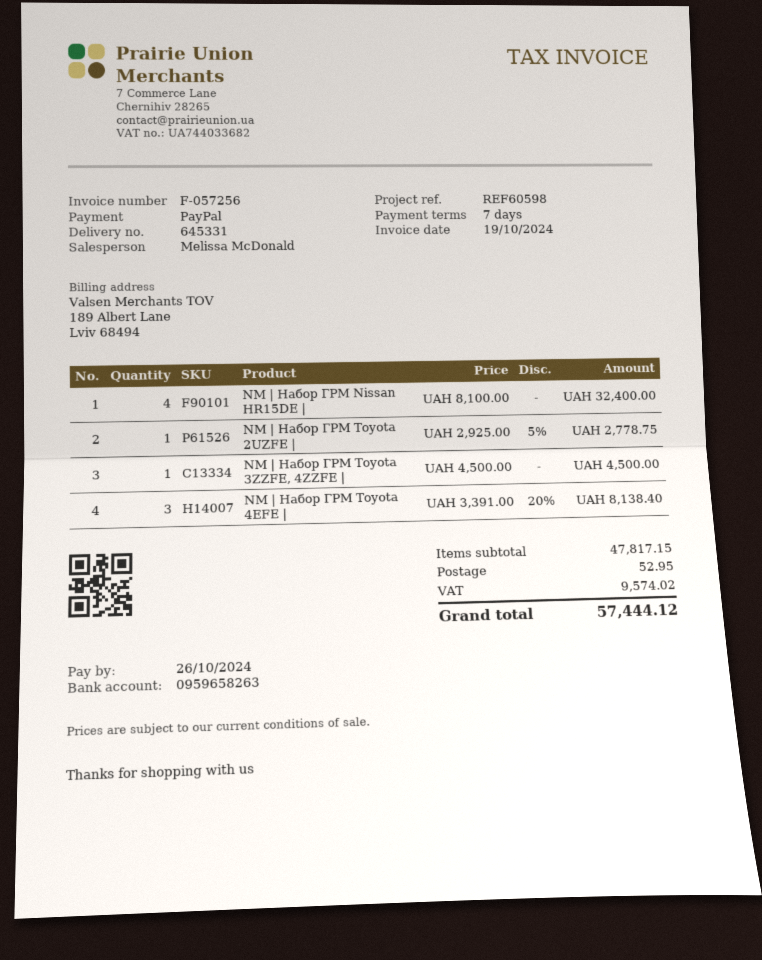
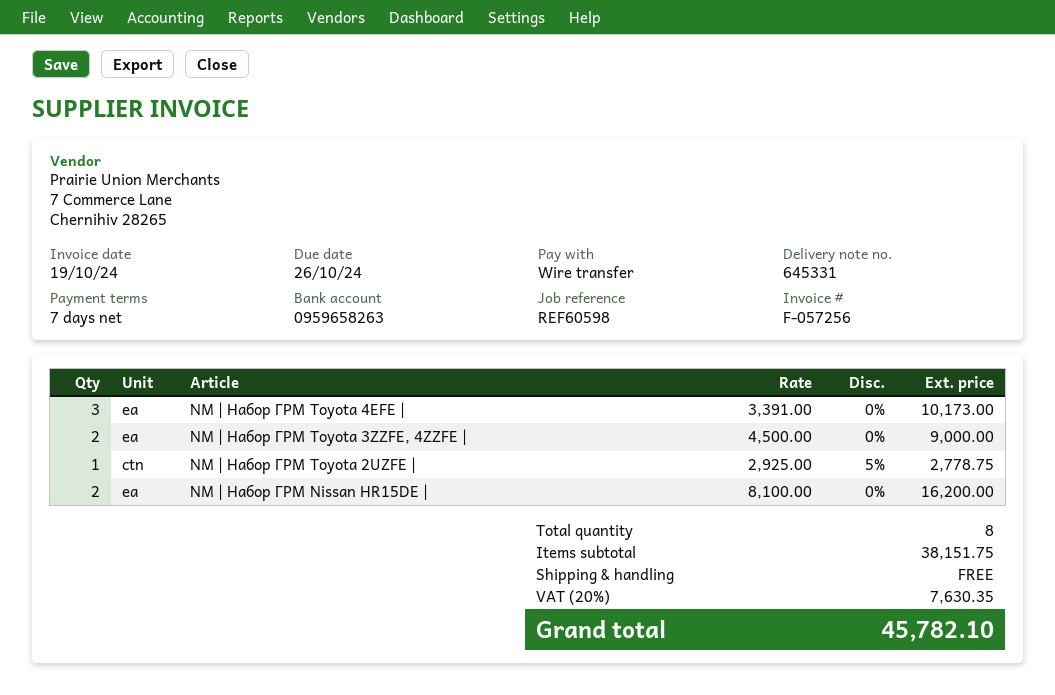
payment method: PayPal -> bank transfer
NM | Набор ГРМ Nissan HR15DE |: 4 x 8100.00 = 32400.00 -> 2 x 8100.00 = 16200.00
NM | Набор ГРМ Toyota 3ZZFE, 4ZZFE |: 1 x 4500.00 = 4500.00 -> 2 x 4500.00 = 9000.00
NM | Набор ГРМ Toyota 4EFE |: 3 x 3391.00 - 20% = 8138.40 -> 3 x 3391.00 = 10173.00
subtotal: 47817.15 -> 38151.75
shipping: 52.95 -> 0.00
tax: 9574.02 -> 7630.35
total: 57444.12 -> 45782.10

